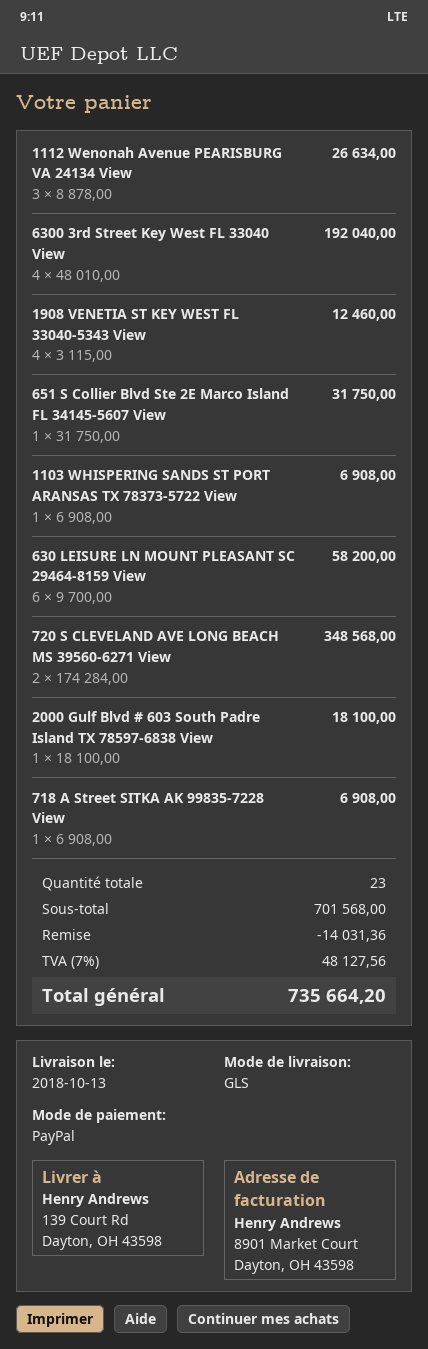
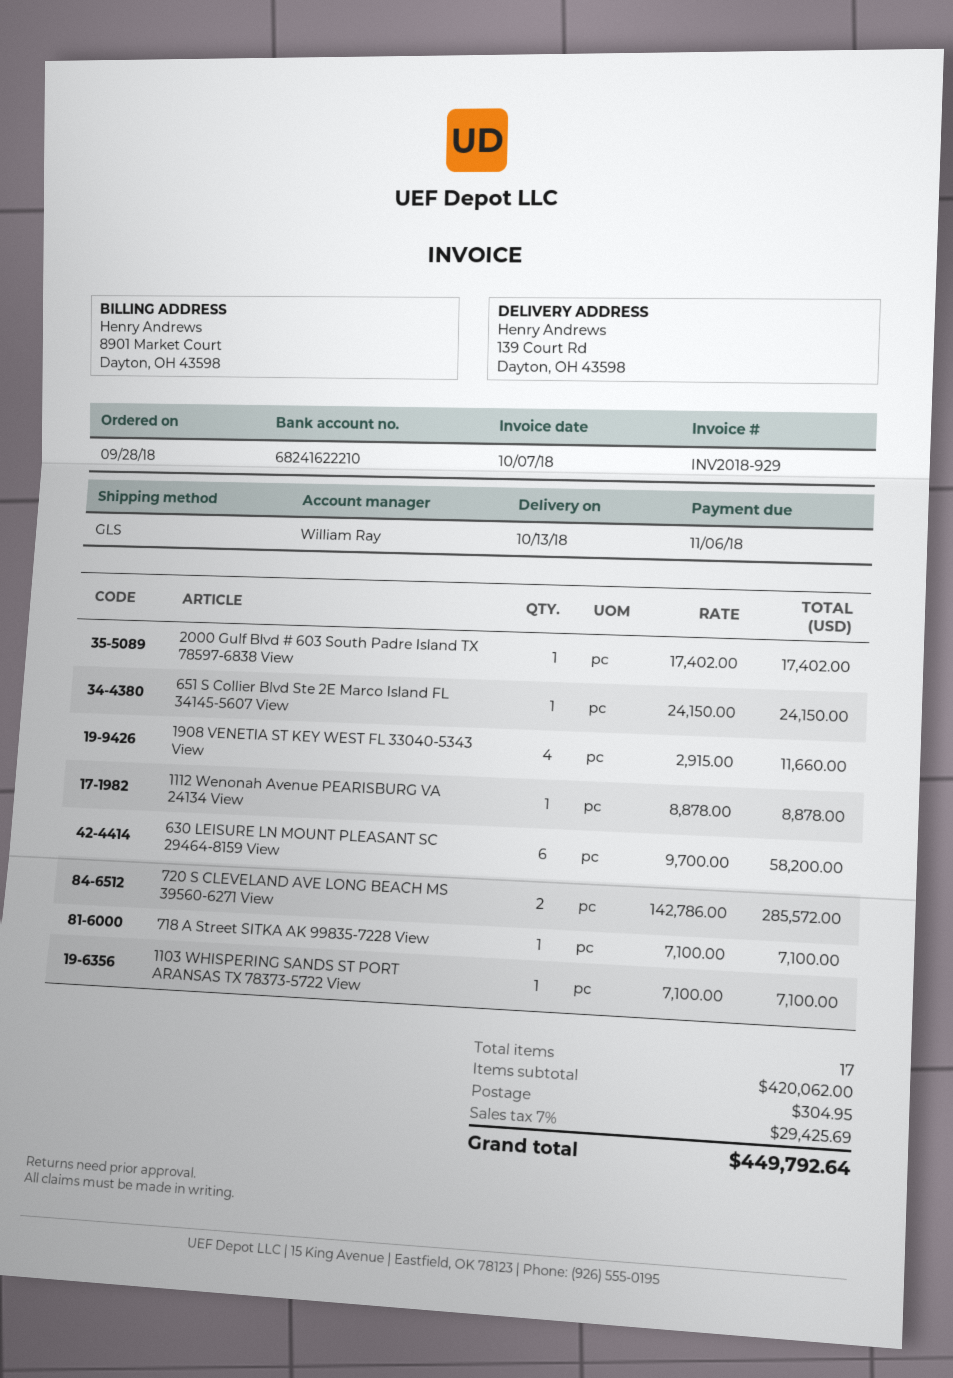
1112 Wenonah Avenue PEARISBURG VA 24134 View: 3 x 8878.00 = 26634.00 -> 1 x 8878.00 = 8878.00
6300 3rd Street Key West FL 33040 View: 4 x 48010.00 = 192040.00 -> none
1908 VENETIA ST KEY WEST FL 33040-5343 View: 4 x 3115.00 = 12460.00 -> 4 x 2915.00 = 11660.00
651 S Collier Blvd Ste 2E Marco Island FL 34145-5607 View: 1 x 31750.00 = 31750.00 -> 1 x 24150.00 = 24150.00
1103 WHISPERING SANDS ST PORT ARANSAS TX 78373-5722 View: 1 x 6908.00 = 6908.00 -> 1 x 7100.00 = 7100.00
720 S CLEVELAND AVE LONG BEACH MS 39560-6271 View: 2 x 174284.00 = 348568.00 -> 2 x 142786.00 = 285572.00
2000 Gulf Blvd # 603 South Padre Island TX 78597-6838 View: 1 x 18100.00 = 18100.00 -> 1 x 17402.00 = 17402.00
718 A Street SITKA AK 99835-7228 View: 1 x 6908.00 = 6908.00 -> 1 x 7100.00 = 7100.00
total quantity: 23 -> 17
subtotal: 701568.00 -> 420062.00
discount: 14031.36 -> none
shipping: none -> 304.95
tax: 7% = 48127.56 -> 7% = 29425.69
total: 735664.20 -> 449792.64

